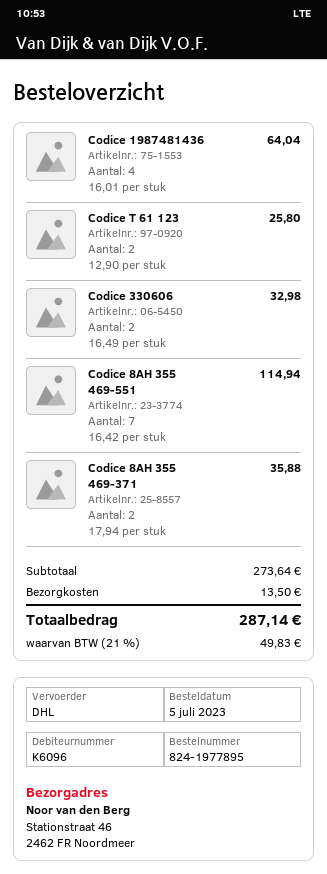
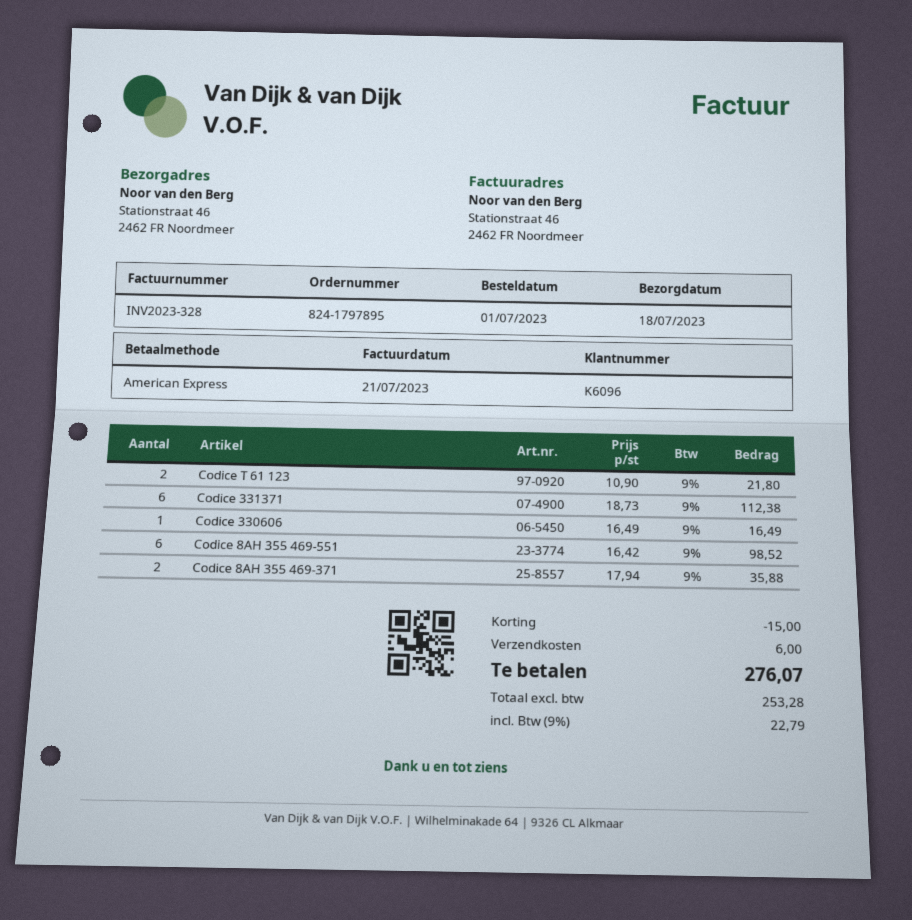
order number: 824-1977895 -> 824-1797895
order date: 2023-07-05 -> 2023-07-01
Codice 1987481436: 4 x 16.01 = 64.04 -> none
Codice T 61 123: 2 x 12.90 = 25.80 -> 2 x 10.90 = 21.80
Codice 330606: 2 x 16.49 = 32.98 -> 1 x 16.49 = 16.49
Codice 8AH 355 469-551: 7 x 16.42 = 114.94 -> 6 x 16.42 = 98.52
Codice 331371: none -> 6 x 18.73 = 112.38
discount: none -> 15.00
shipping: 13.50 -> 6.00
tax: 21% = 49.83 -> 9% = 22.79
total: 287.14 -> 276.07

